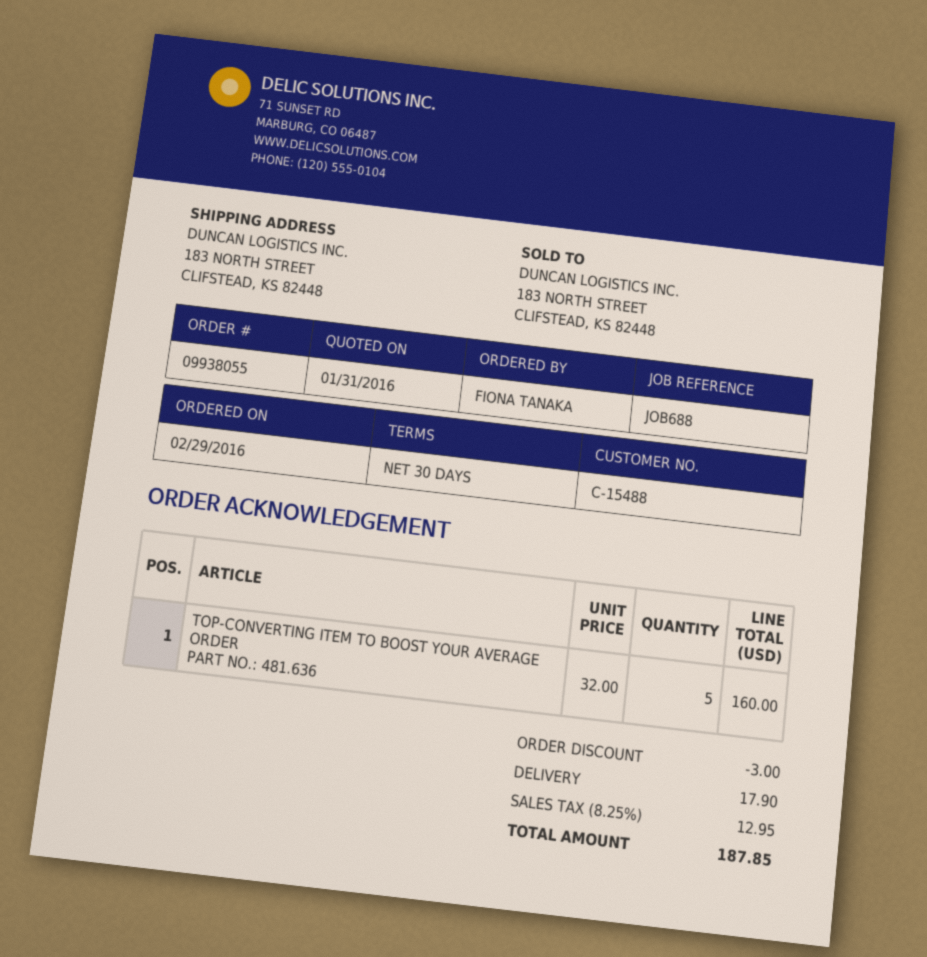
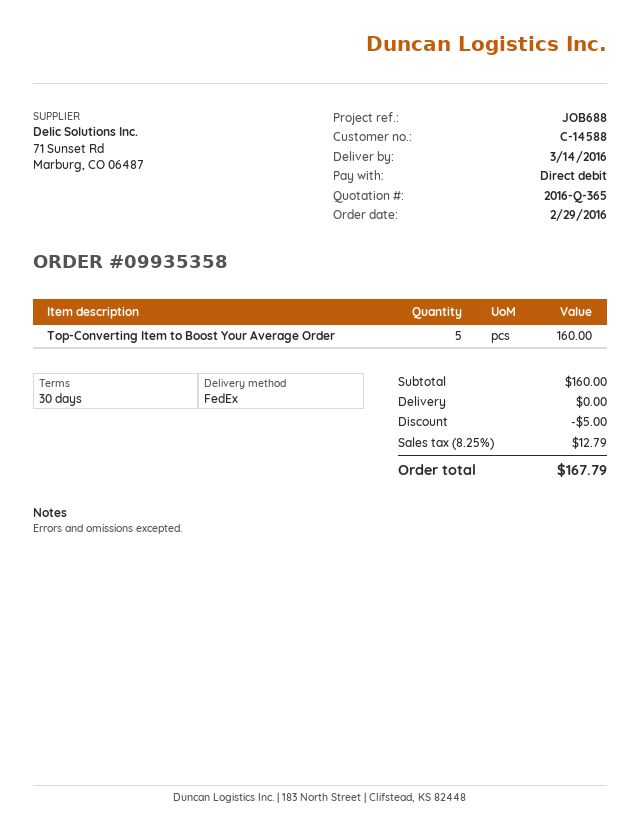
order number: 09938055 -> 09935358
customer number: C-15488 -> C-14588
discount: 3.00 -> 5.00
shipping: 17.90 -> 0.00
tax: 8.25% = 12.95 -> 8.25% = 12.79
total: 187.85 -> 167.79

